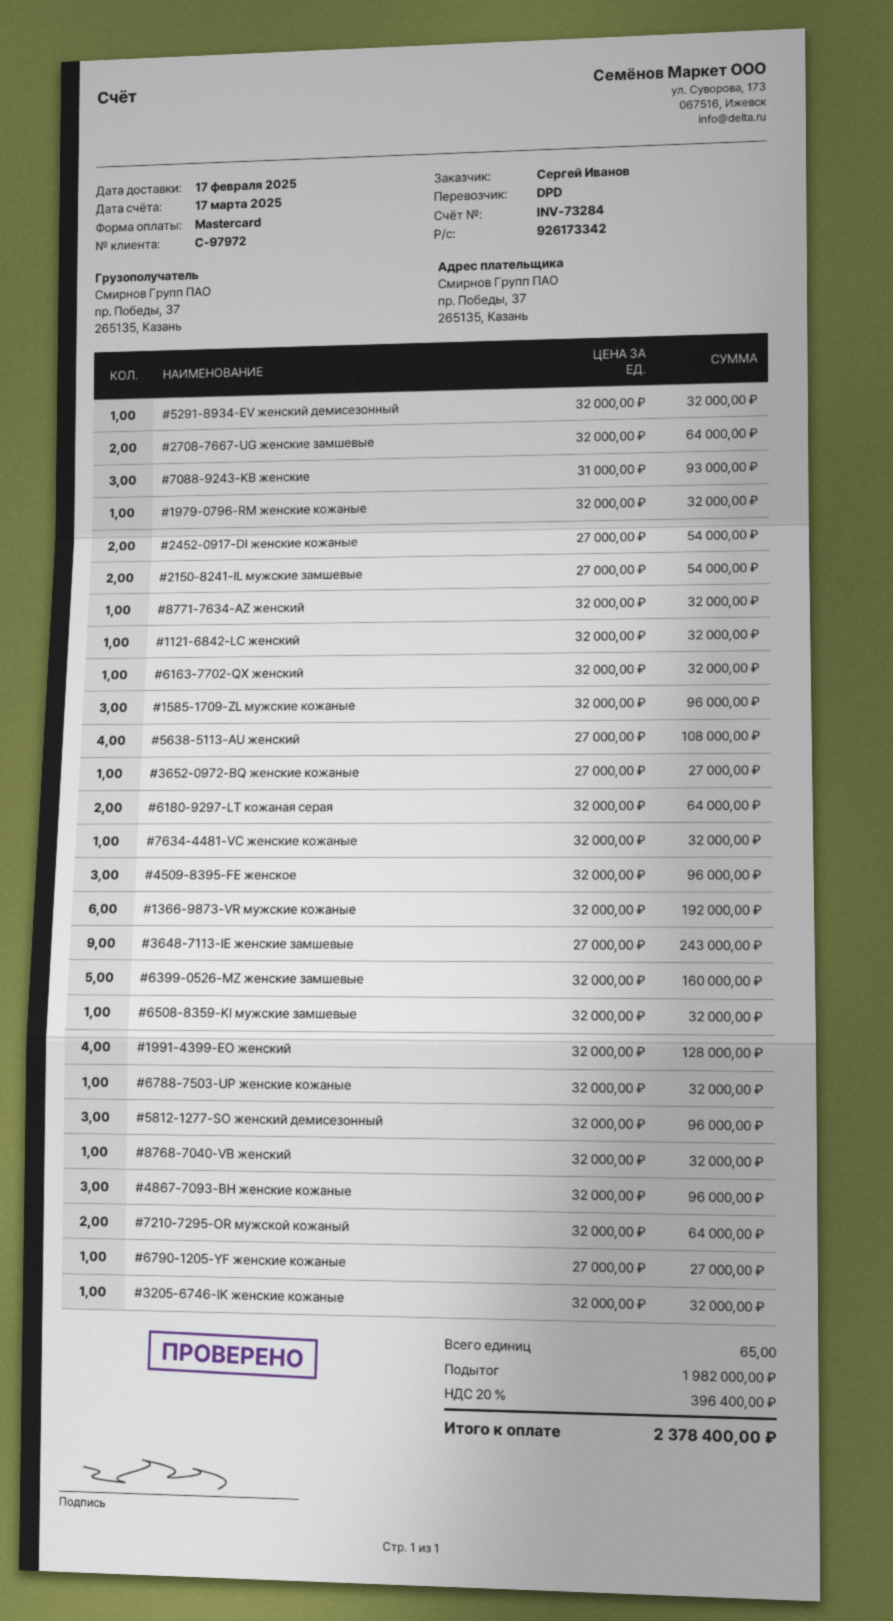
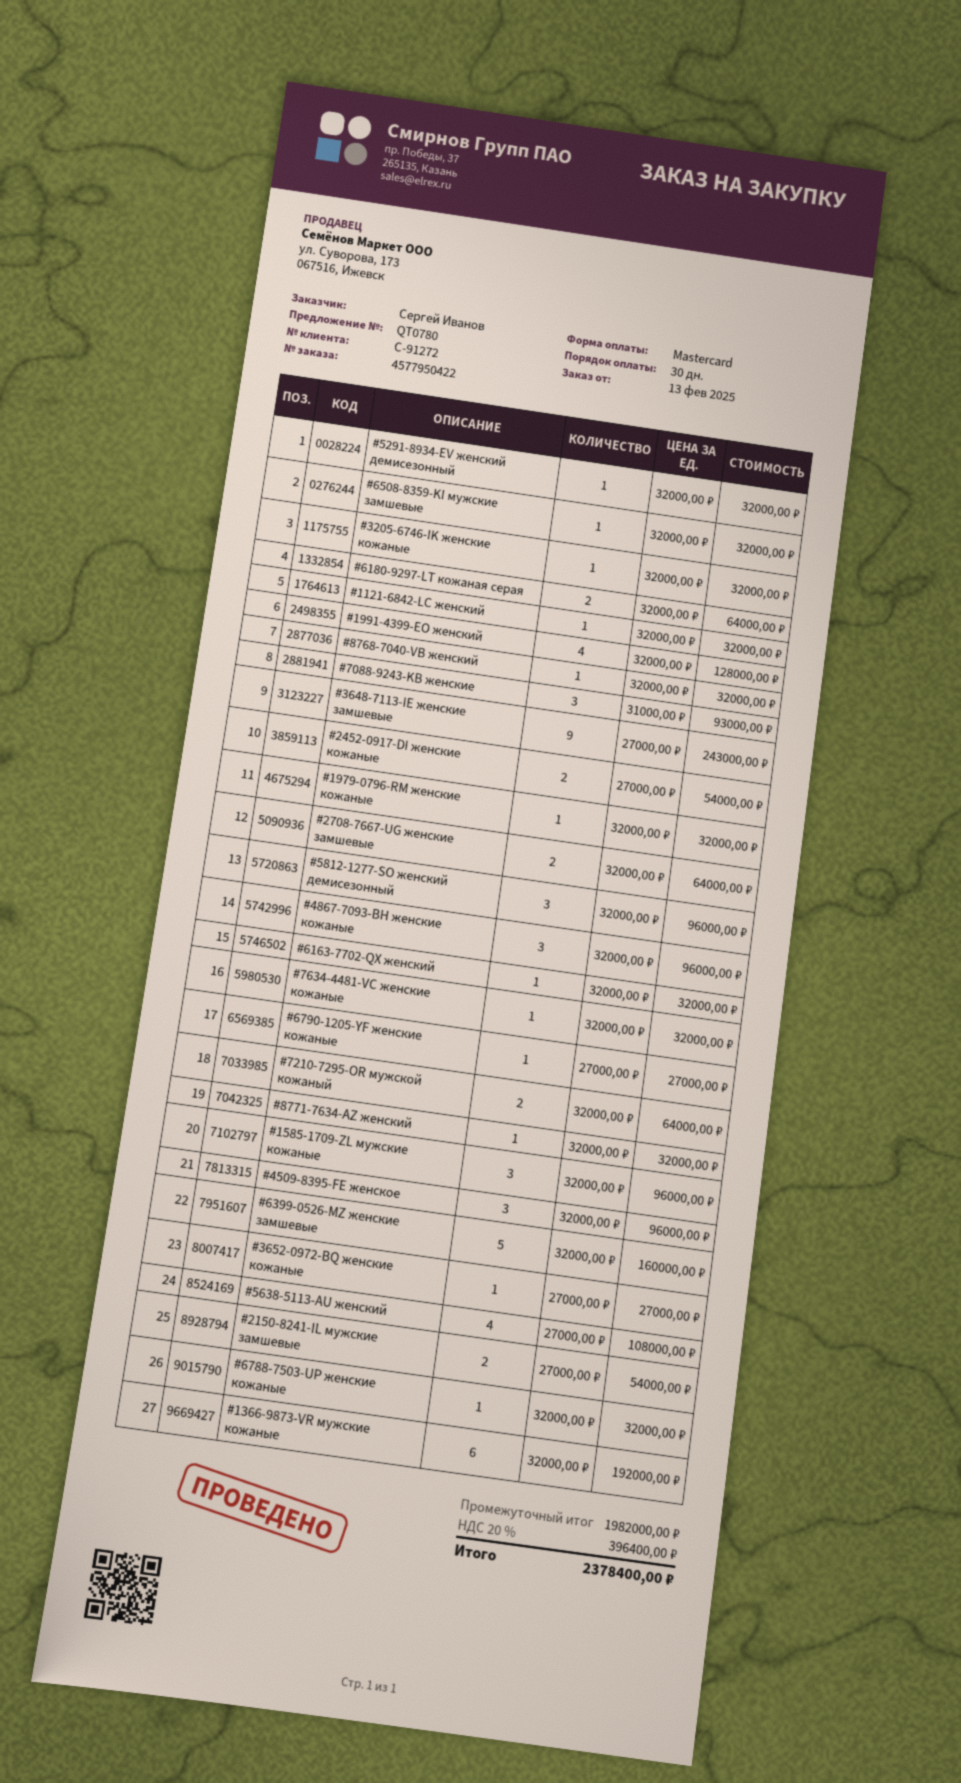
customer number: C-97972 -> C-91272

